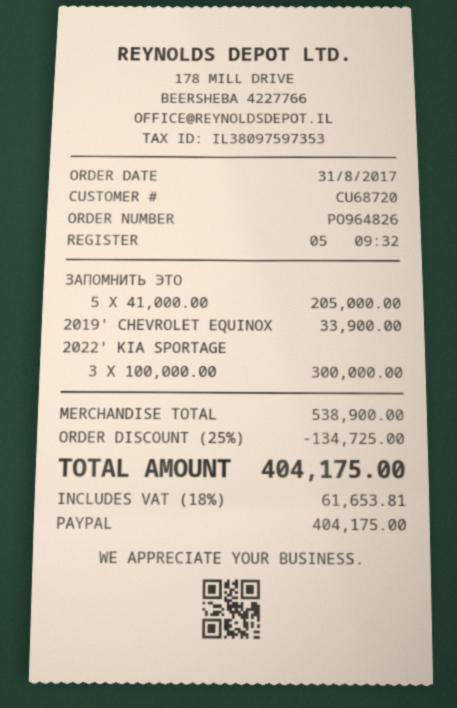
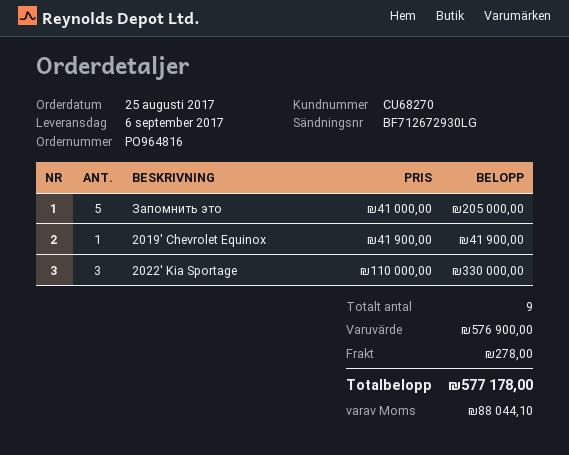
order number: PO964826 -> PO964816
order date: 2017-08-31 -> 2017-08-25
customer number: CU68720 -> CU68270
2019' CHEVROLET EQUINOX: 1 x 33900.00 = 33900.00 -> 1 x 41900.00 = 41900.00
2022' KIA SPORTAGE: 3 x 100000.00 = 300000.00 -> 3 x 110000.00 = 330000.00
subtotal: 538900.00 -> 576900.00
discount: 25% = 134725.00 -> none
shipping: none -> 278.00
tax: 61653.81 -> 88044.10
total: 404175.00 -> 577178.00

